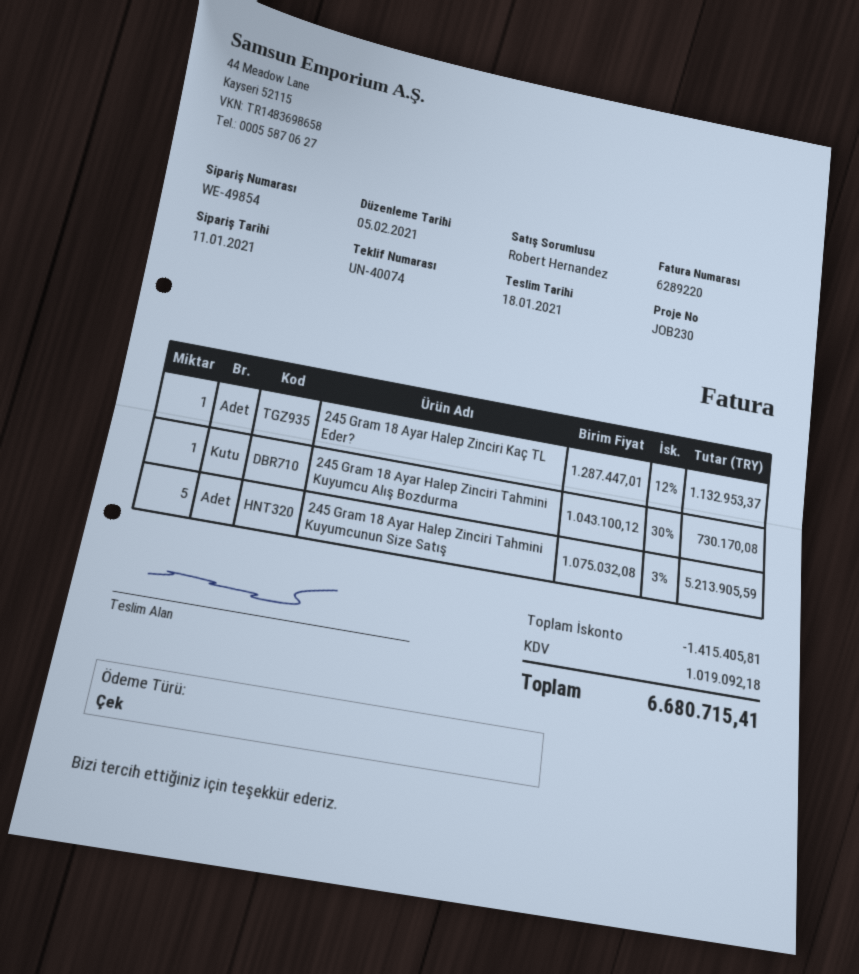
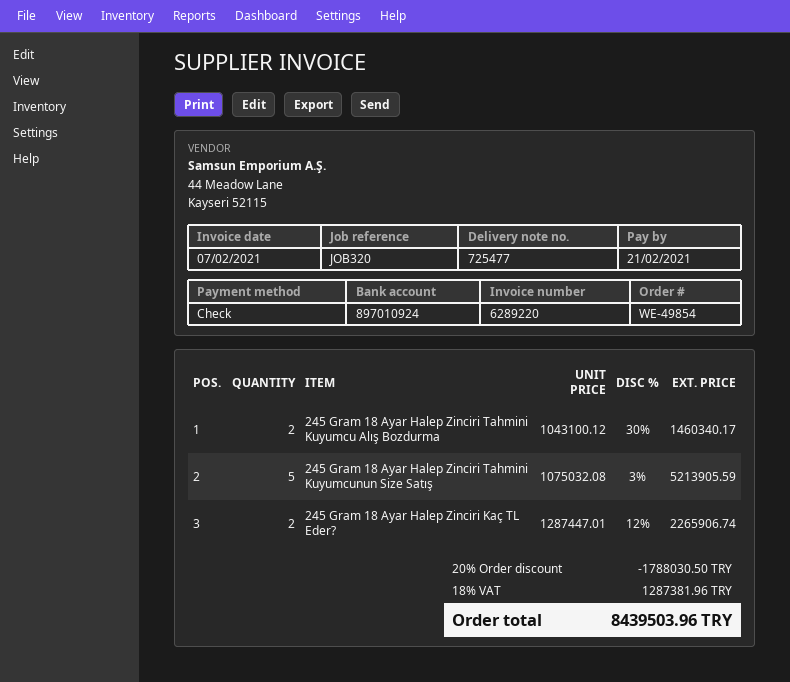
invoice date: 2021-02-05 -> 2021-02-07
reference: JOB230 -> JOB320
245 Gram 18 Ayar Halep Zinciri Kaç TL Eder?: 1 x 1287447.01 - 12% = 1132953.37 -> 2 x 1287447.01 - 12% = 2265906.74
245 Gram 18 Ayar Halep Zinciri Tahmini Kuyumcu Alış Bozdurma: 1 x 1043100.12 - 30% = 730170.08 -> 2 x 1043100.12 - 30% = 1460340.17
discount: 1415405.81 -> 1788030.50
tax: 1019092.18 -> 1287381.96
total: 6680715.41 -> 8439503.96

